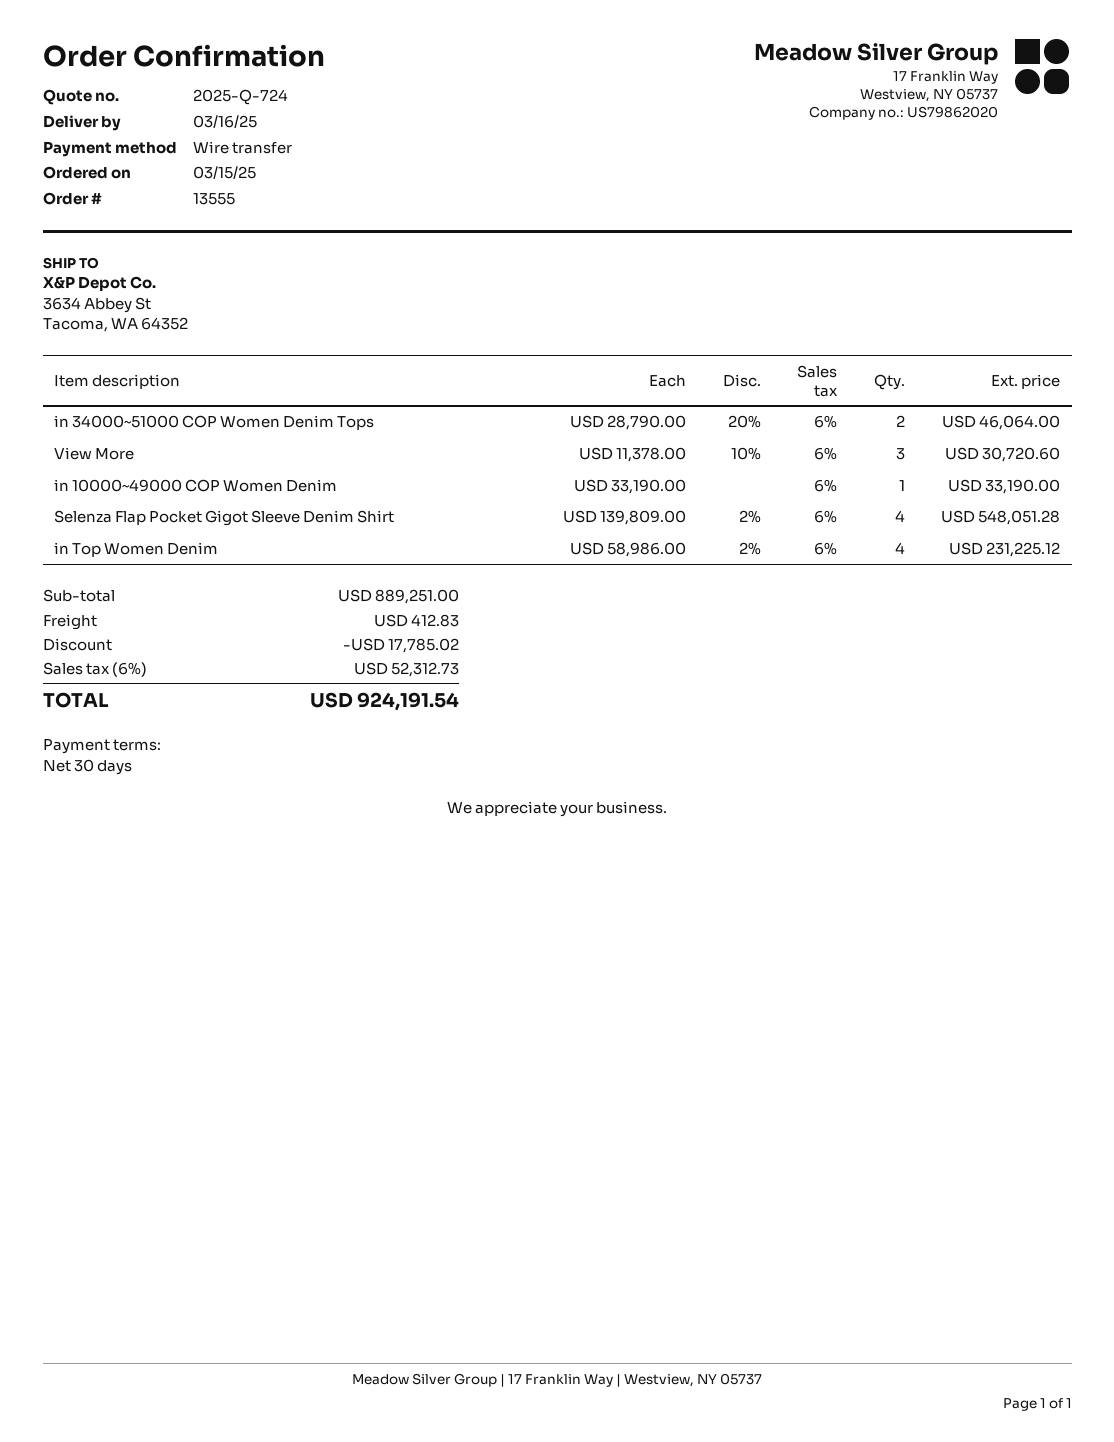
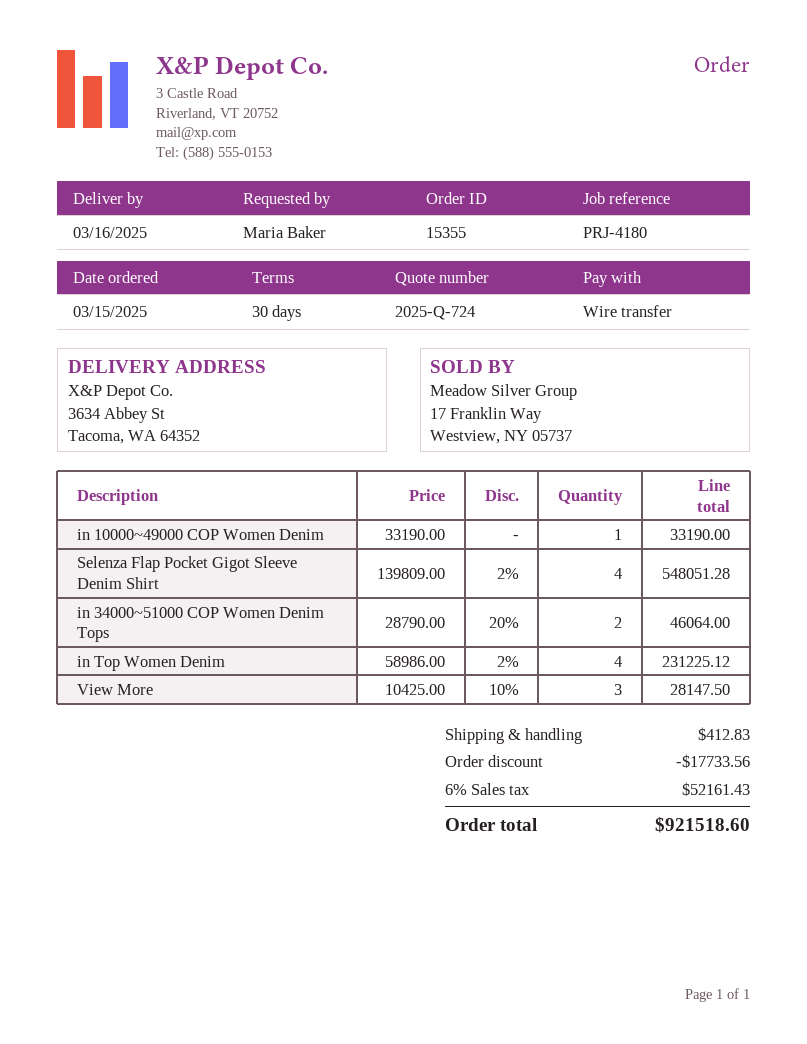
order number: 13555 -> 15355
View More: 3 x 11378.00 - 10% = 30720.60 -> 3 x 10425.00 - 10% = 28147.50
discount: 17785.02 -> 17733.56
tax: 6% = 52312.73 -> 6% = 52161.43
total: 924191.54 -> 921518.60

